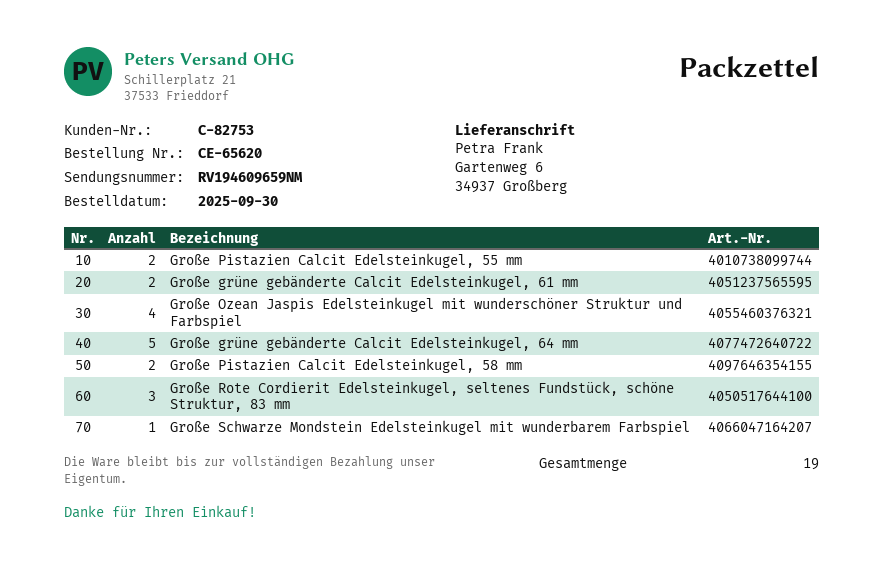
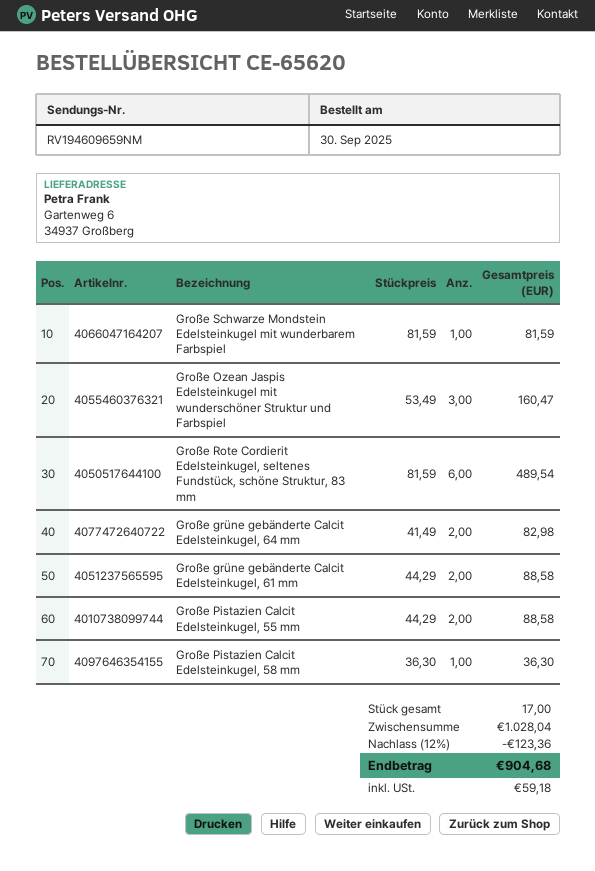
Große Ozean Jaspis Edelsteinkugel mit wunderschöner Struktur und Farbspiel: 4 -> 3
Große grüne gebänderte Calcit Edelsteinkugel, 64 mm: 5 -> 2
Große Pistazien Calcit Edelsteinkugel, 58 mm: 2 -> 1
Große Rote Cordierit Edelsteinkugel, seltenes Fundstück, schöne Struktur, 83 mm: 3 -> 6
total quantity: 19 -> 17

